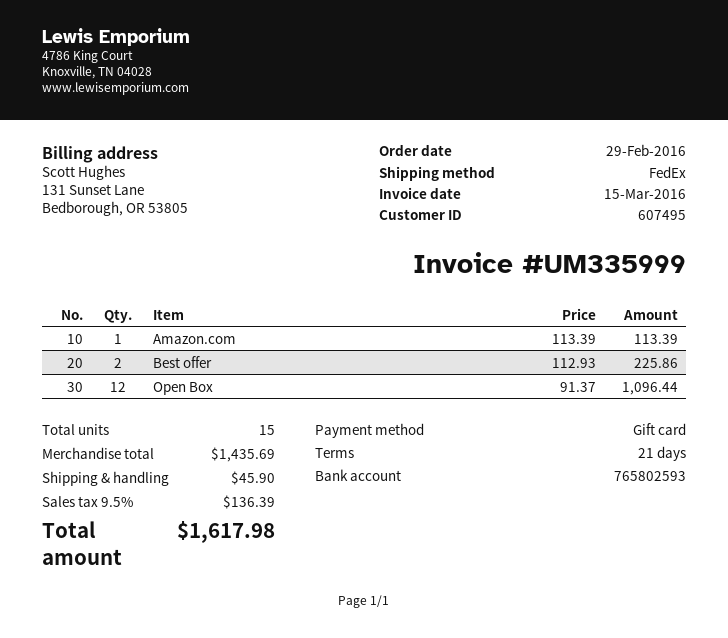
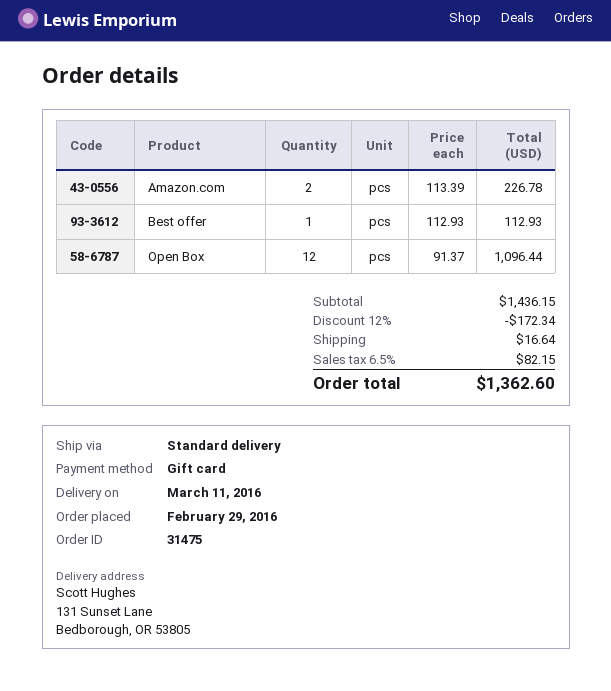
shipping method: FedEx -> standard
Amazon.com: 1 x 113.39 = 113.39 -> 2 x 113.39 = 226.78
Best offer: 2 x 112.93 = 225.86 -> 1 x 112.93 = 112.93
subtotal: 1435.69 -> 1436.15
discount: none -> 12% = 172.34
shipping: 45.90 -> 16.64
tax: 9.5% = 136.39 -> 6.5% = 82.15
total: 1617.98 -> 1362.60

